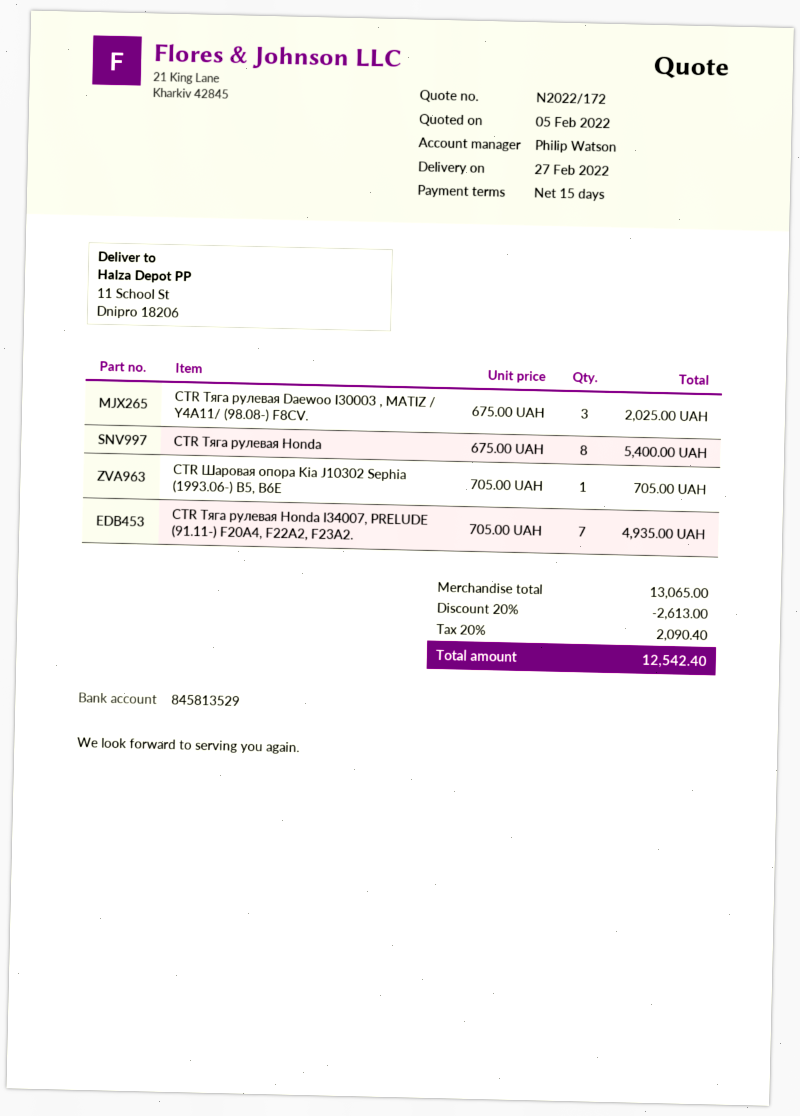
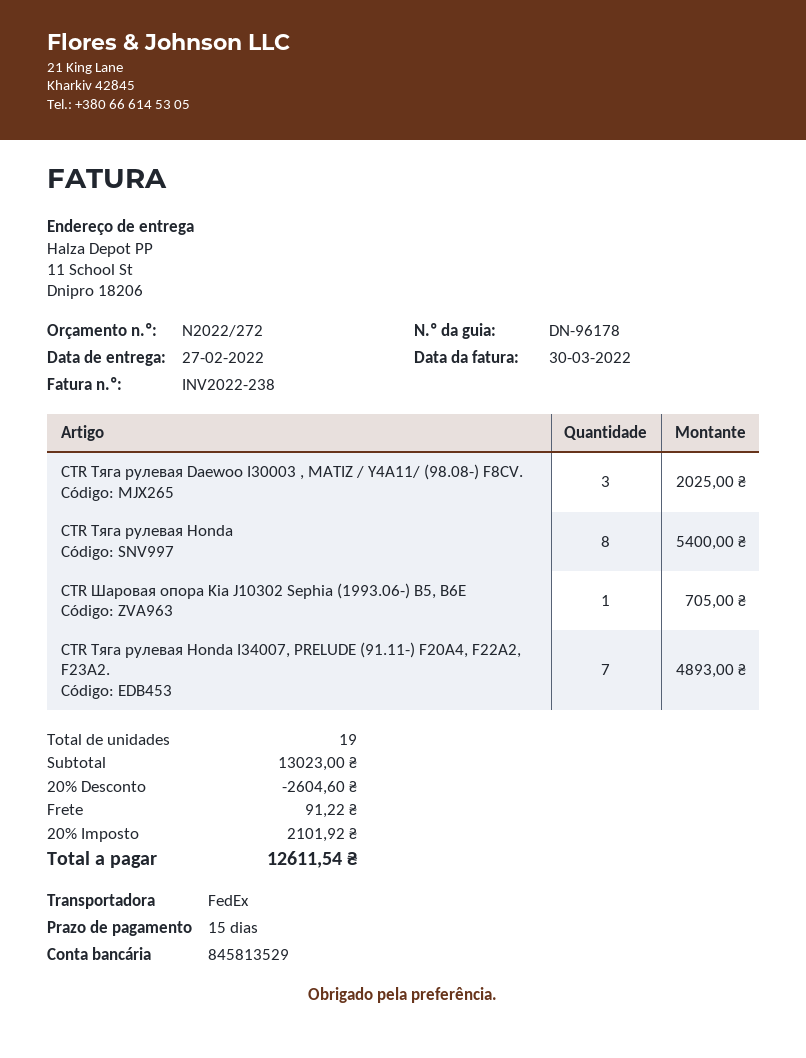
quote number: N2022/172 -> N2022/272
CTR Тяга рулевая Honda I34007, PRELUDE (91.11-) F20A4, F22A2, F23A2.: 7 for 4935.00 -> 7 for 4893.00
subtotal: 13065.00 -> 13023.00
discount: 20% = 2613.00 -> 20% = 2604.60
shipping: none -> 91.22
tax: 20% = 2090.40 -> 20% = 2101.92
total: 12542.40 -> 12611.54

